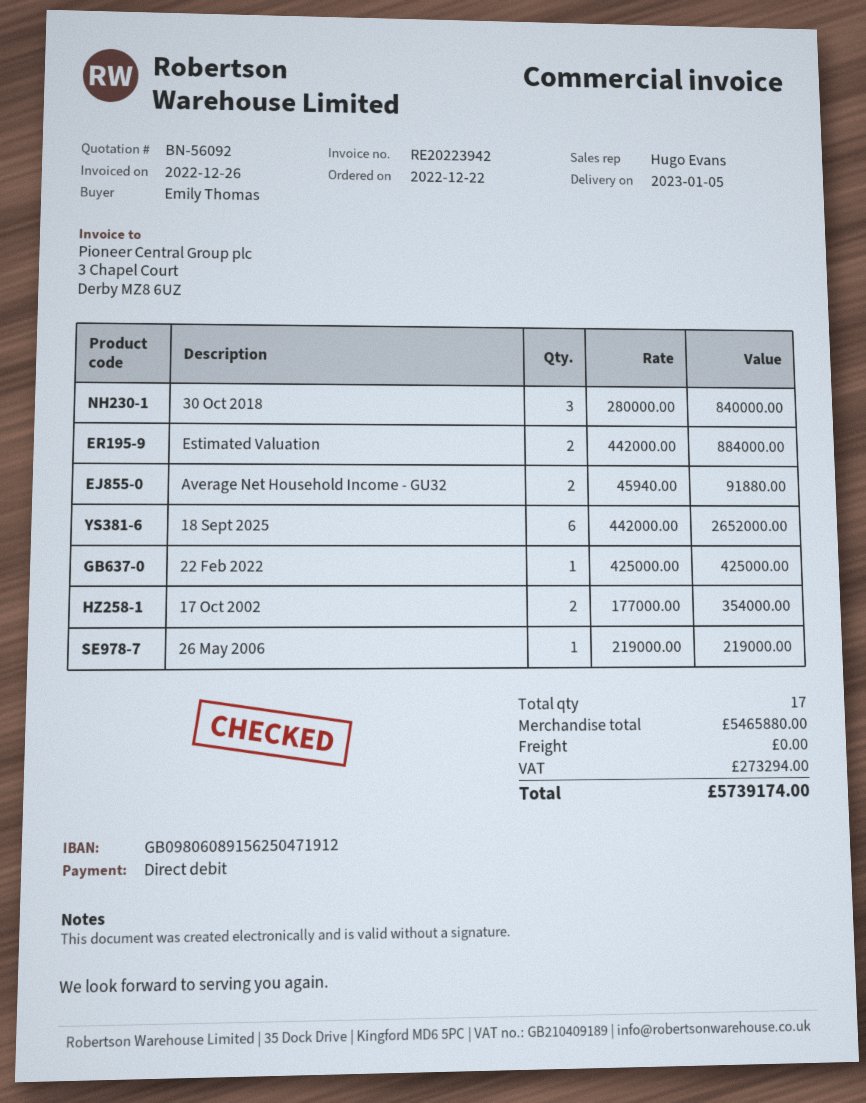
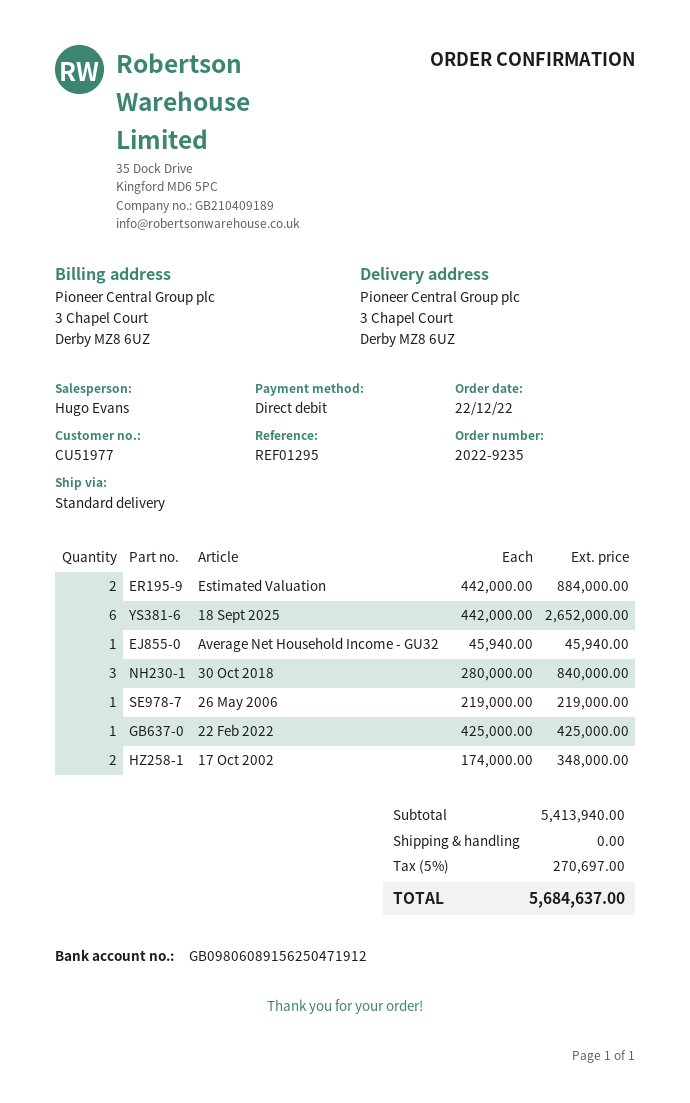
Average Net Household Income - GU32: 2 x 45940.00 = 91880.00 -> 1 x 45940.00 = 45940.00
17 Oct 2002: 2 x 177000.00 = 354000.00 -> 2 x 174000.00 = 348000.00
subtotal: 5465880.00 -> 5413940.00
tax: 273294.00 -> 270697.00
total: 5739174.00 -> 5684637.00

